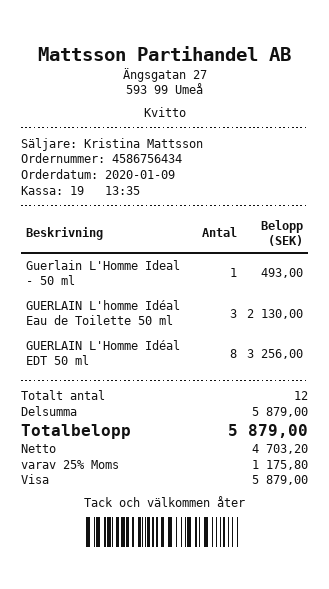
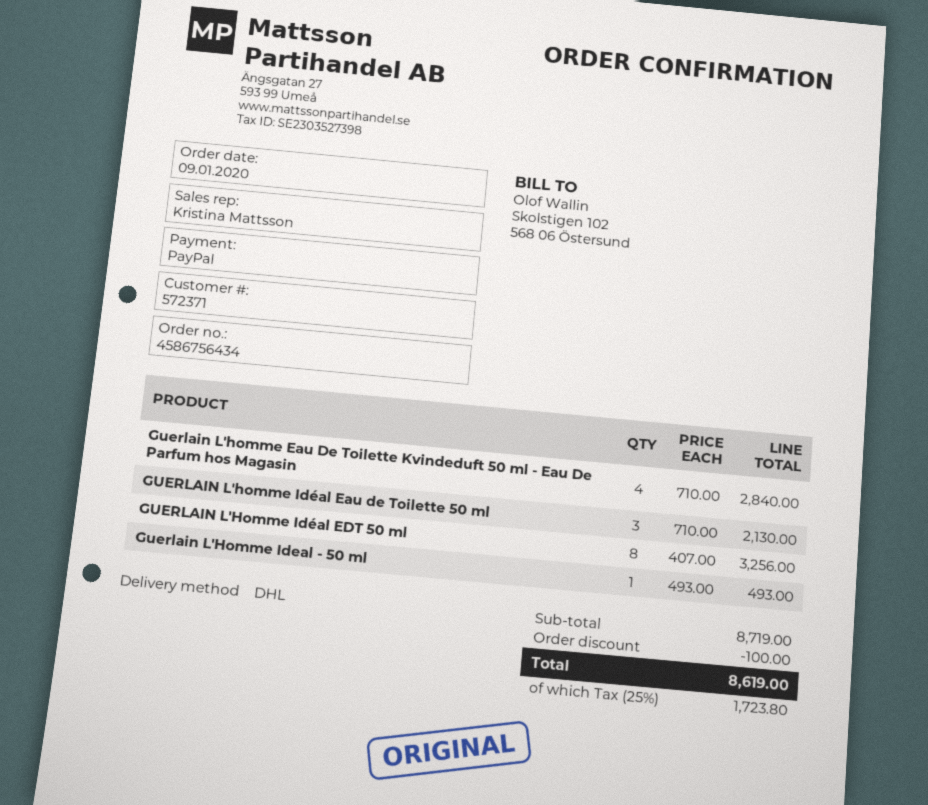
payment method: Visa -> PayPal
Guerlain L'homme Eau De Toilette Kvindeduft 50 ml - Eau De Parfum hos Magasin: none -> 4 for 2840.00
subtotal: 5879.00 -> 8719.00
discount: none -> 100.00
tax: 25% = 1175.80 -> 25% = 1723.80
total: 5879.00 -> 8619.00

